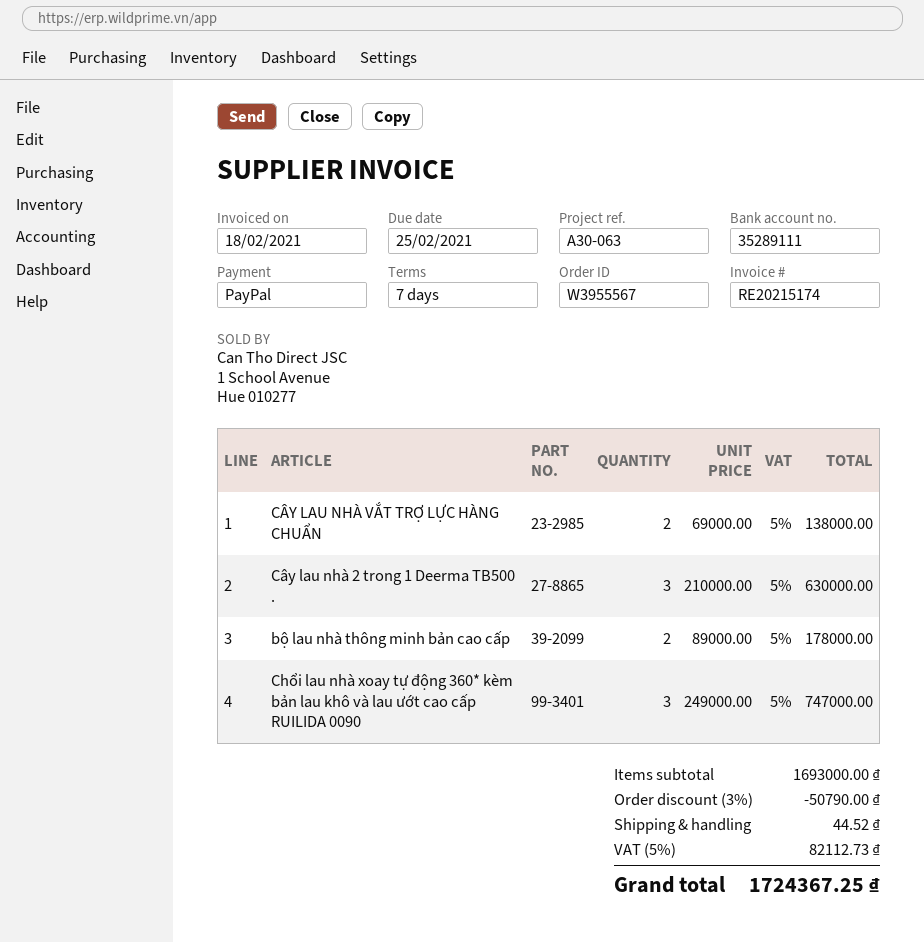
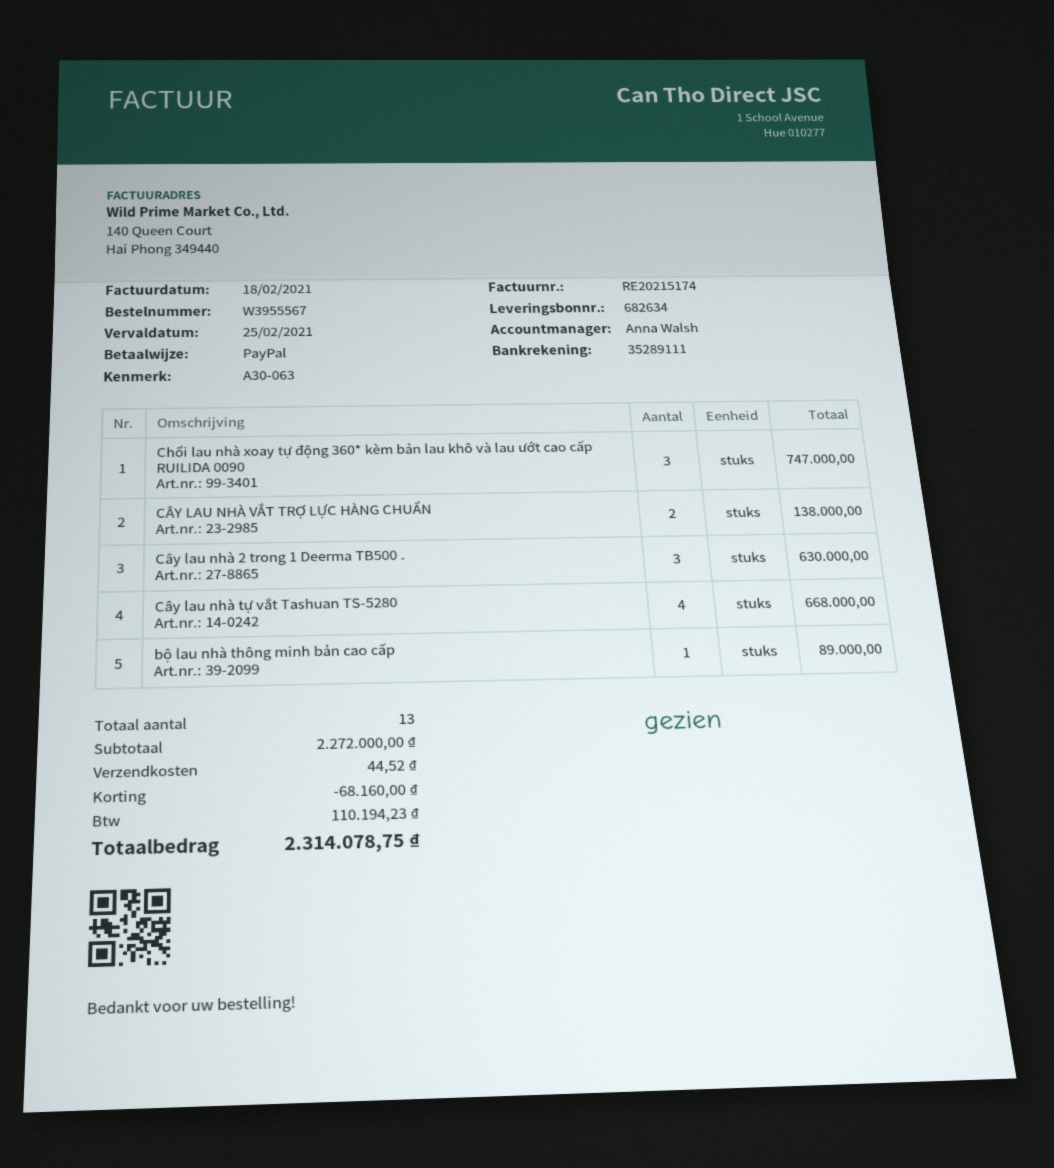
bộ lau nhà thông minh bản cao cấp: 2 for 178000.00 -> 1 for 89000.00
Cây lau nhà tự vắt Tashuan TS-5280: none -> 4 for 668000.00
subtotal: 1693000.00 -> 2272000.00
discount: 50790.00 -> 68160.00
tax: 82112.73 -> 110194.23
total: 1724367.25 -> 2314078.75

